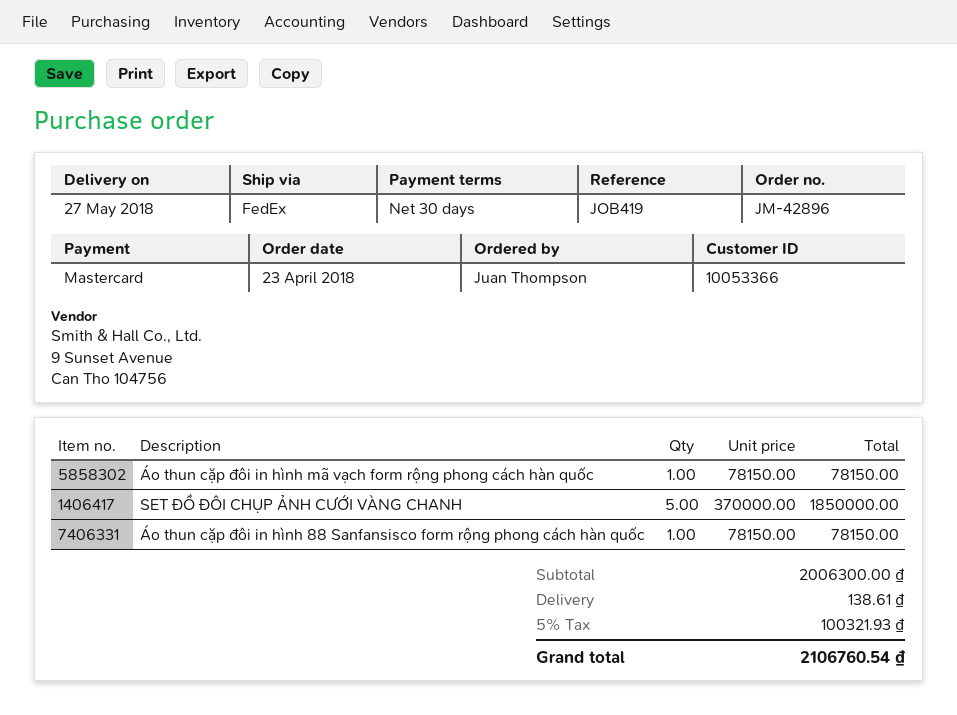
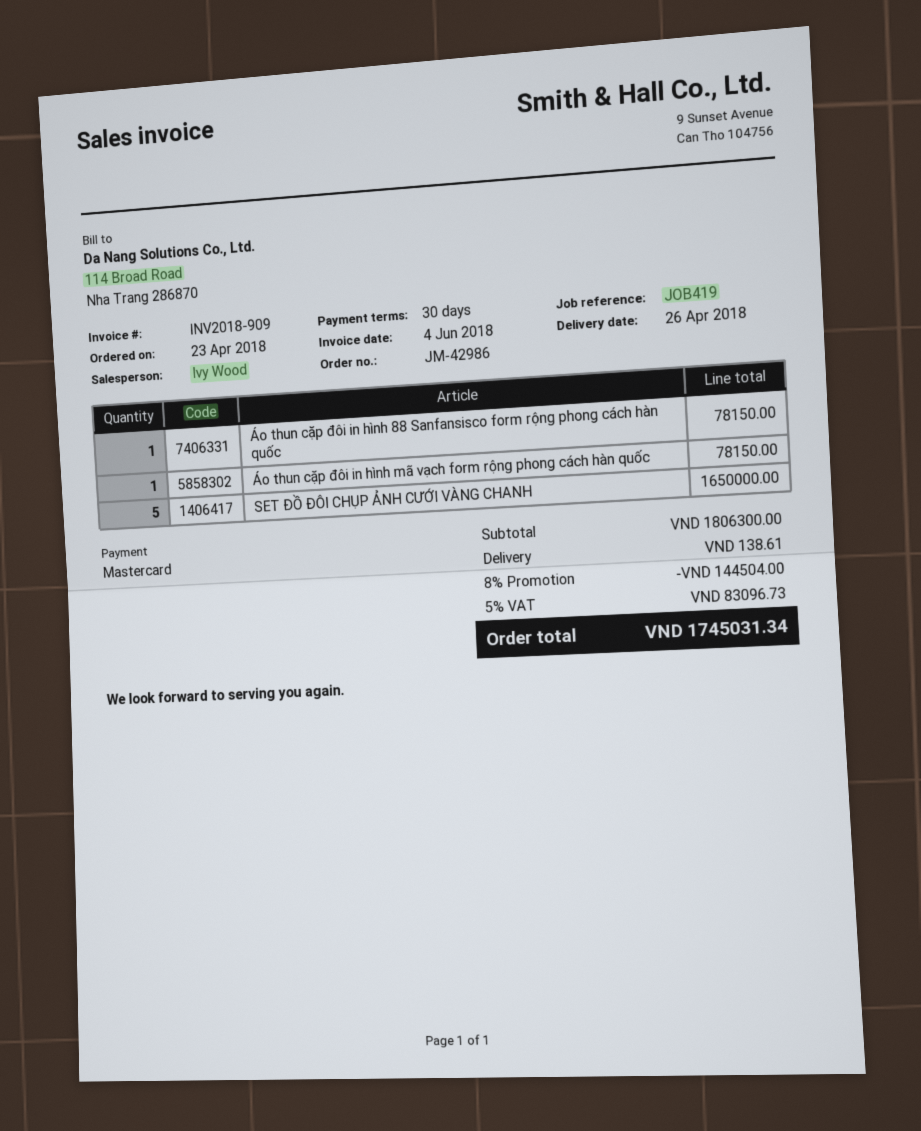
order number: JM-42896 -> JM-42986
delivery date: 2018-05-27 -> 2018-04-26
SET ĐỒ ĐÔI CHỤP ẢNH CƯỚI VÀNG CHANH: 5 for 1850000.00 -> 5 for 1650000.00
subtotal: 2006300.00 -> 1806300.00
discount: none -> 8% = 144504.00
tax: 5% = 100321.93 -> 5% = 83096.73
total: 2106760.54 -> 1745031.34

